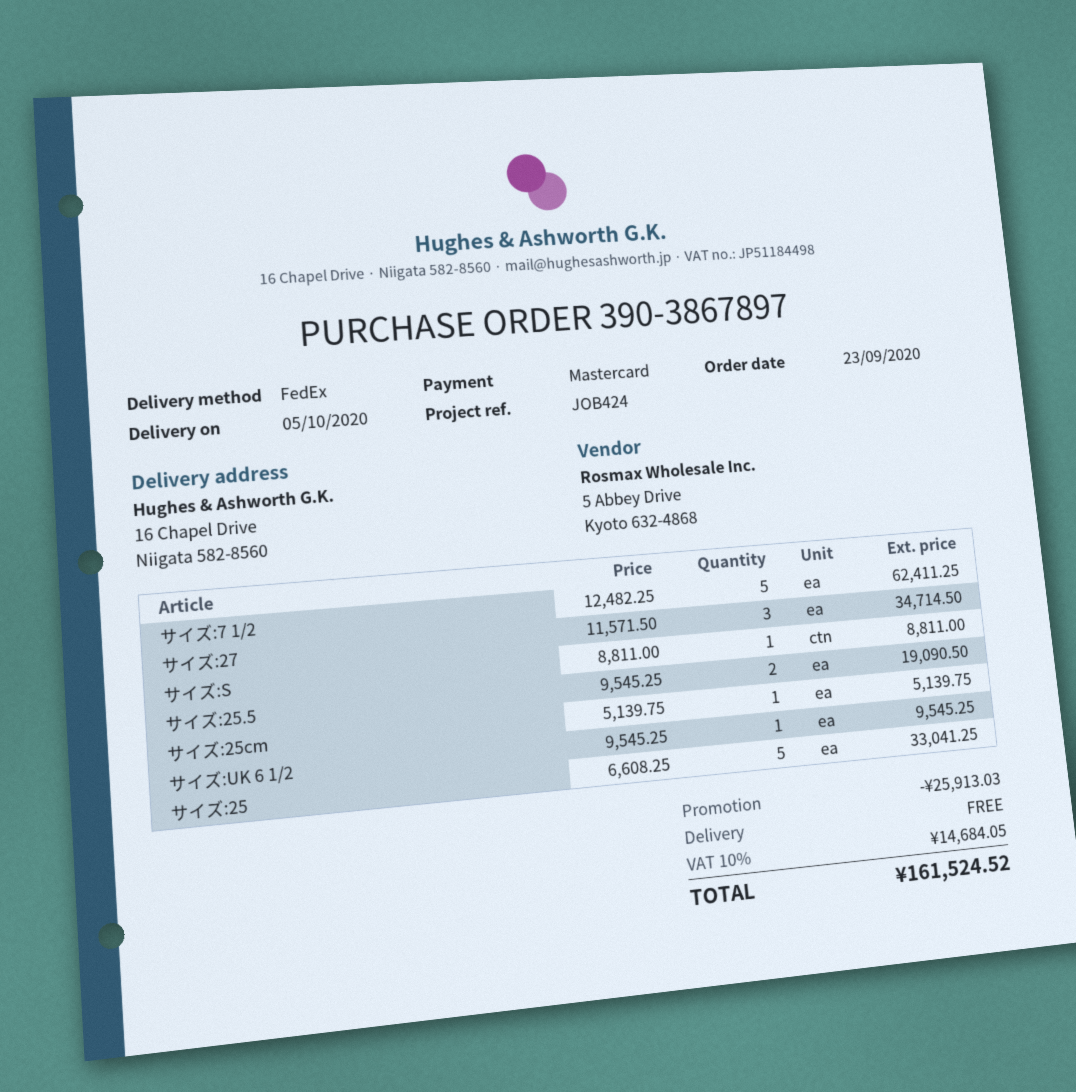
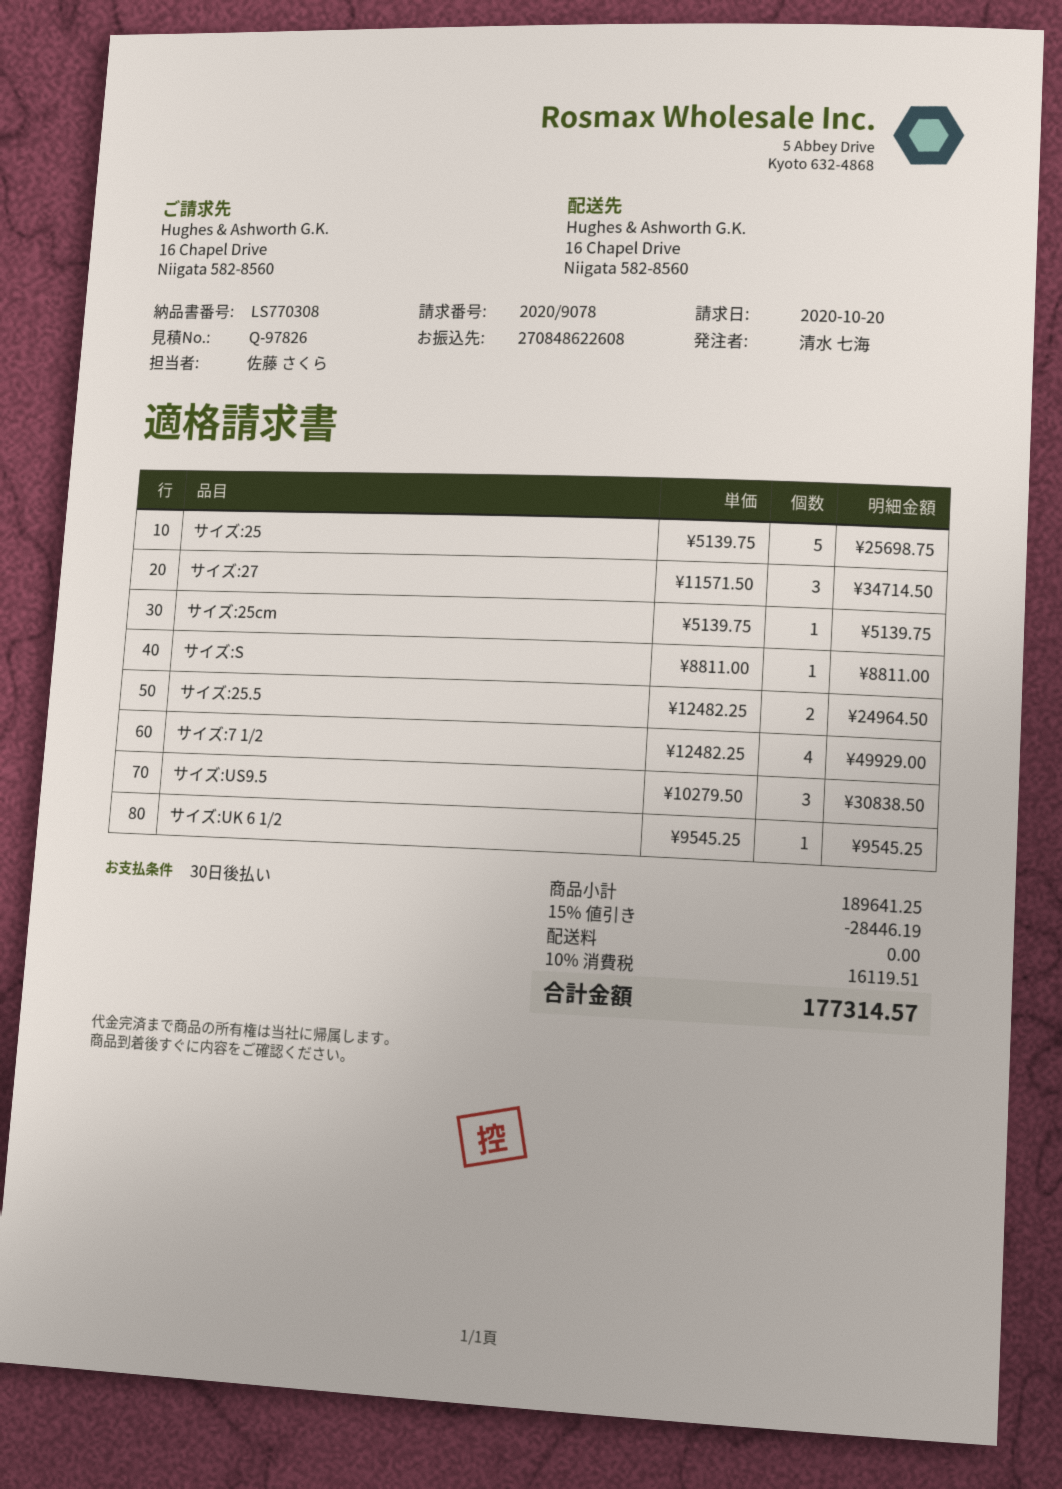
サイズ:7 1/2: 5 x 12482.25 = 62411.25 -> 4 x 12482.25 = 49929.00
サイズ:25.5: 2 x 9545.25 = 19090.50 -> 2 x 12482.25 = 24964.50
サイズ:25: 5 x 6608.25 = 33041.25 -> 5 x 5139.75 = 25698.75
サイズ:US9.5: none -> 3 x 10279.50 = 30838.50
discount: 25913.03 -> 28446.19
tax: 10% = 14684.05 -> 10% = 16119.51
total: 161524.52 -> 177314.57

